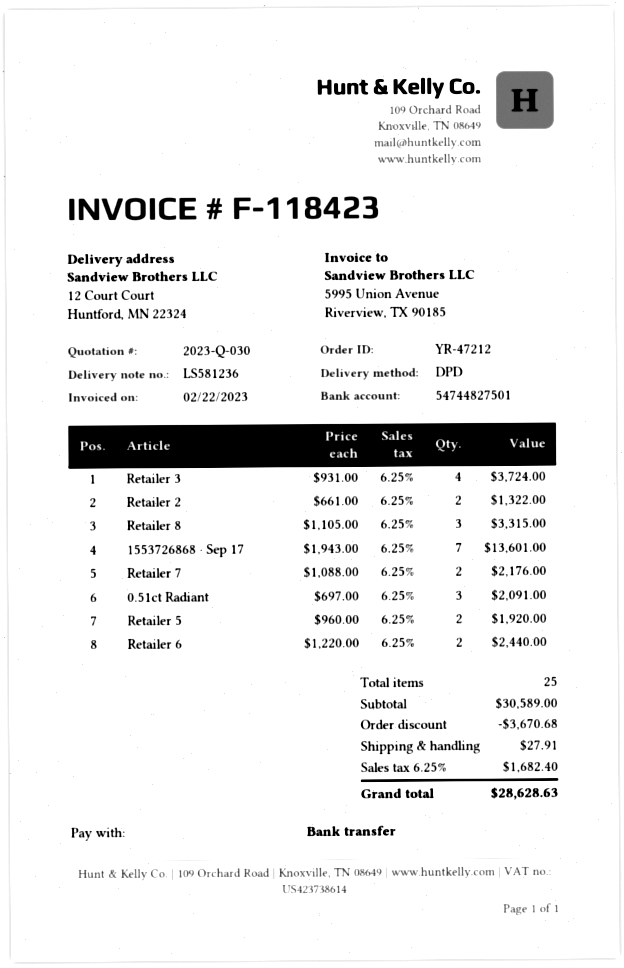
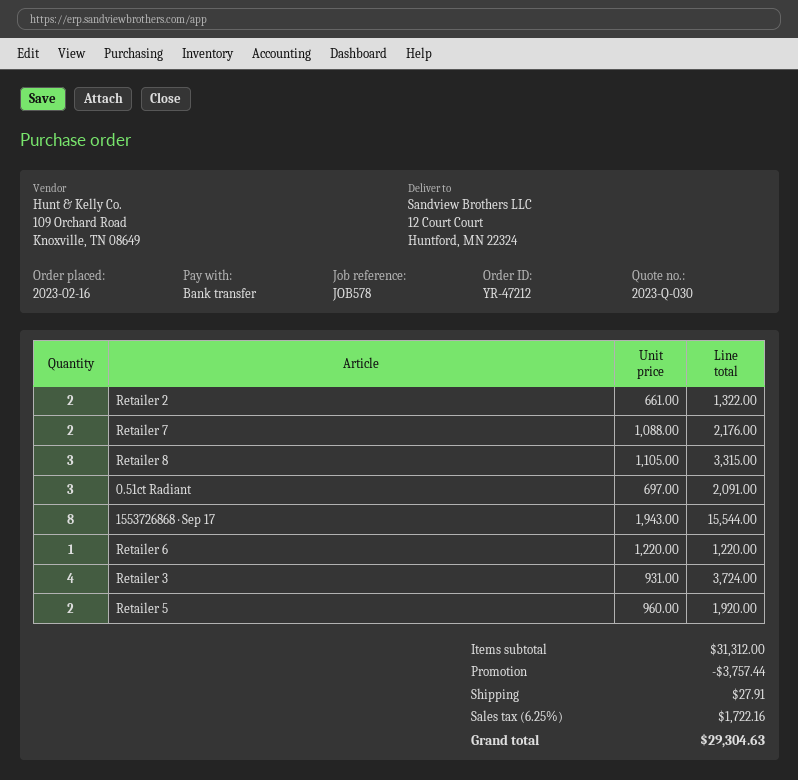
1553726868 · Sep 17: 7 x 1943.00 = 13601.00 -> 8 x 1943.00 = 15544.00
Retailer 6: 2 x 1220.00 = 2440.00 -> 1 x 1220.00 = 1220.00
subtotal: 30589.00 -> 31312.00
discount: 3670.68 -> 3757.44
tax: 6.25% = 1682.40 -> 6.25% = 1722.16
total: 28628.63 -> 29304.63

